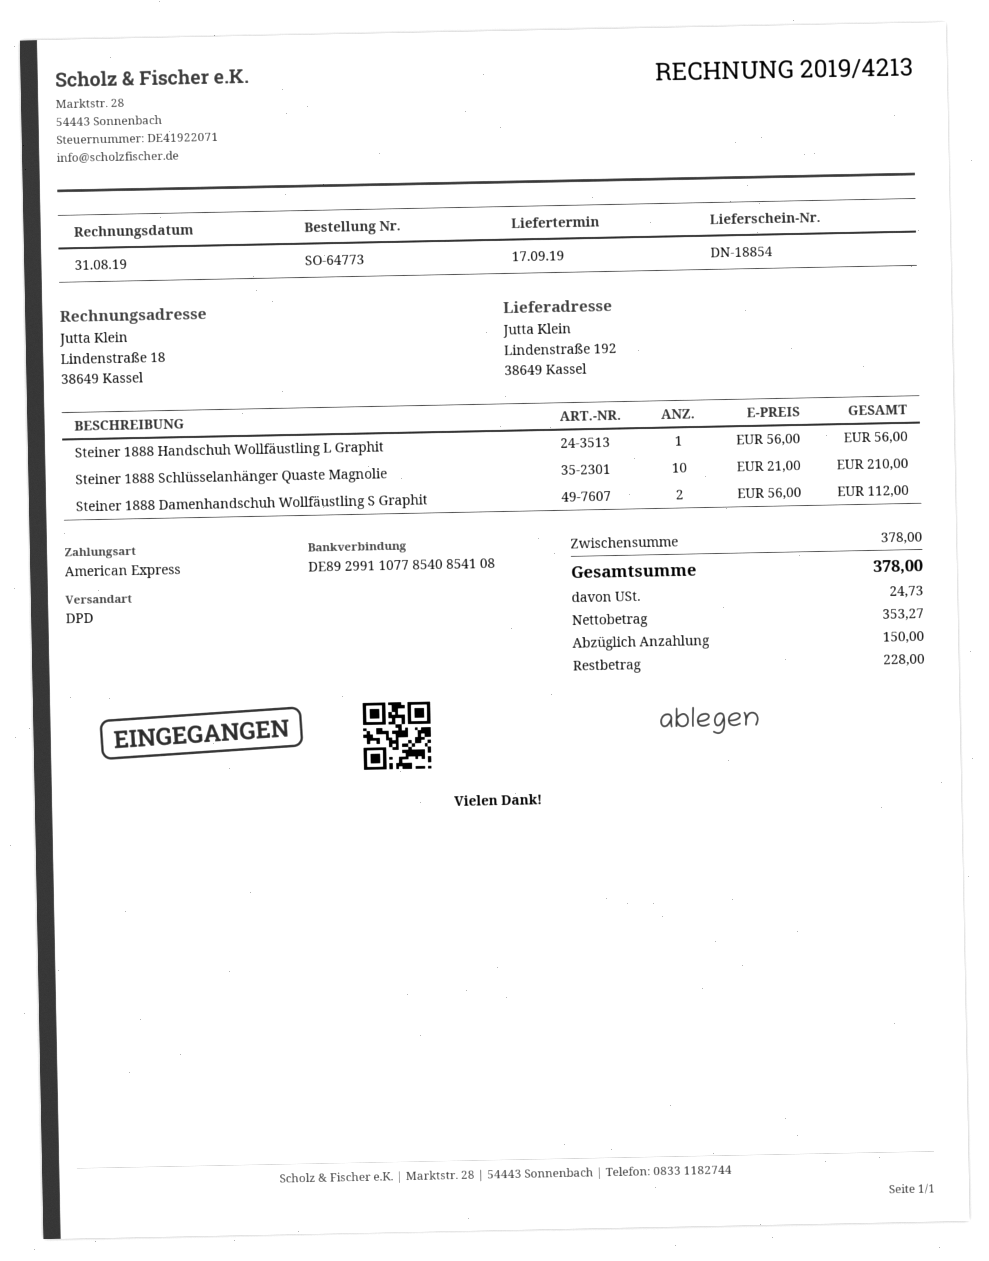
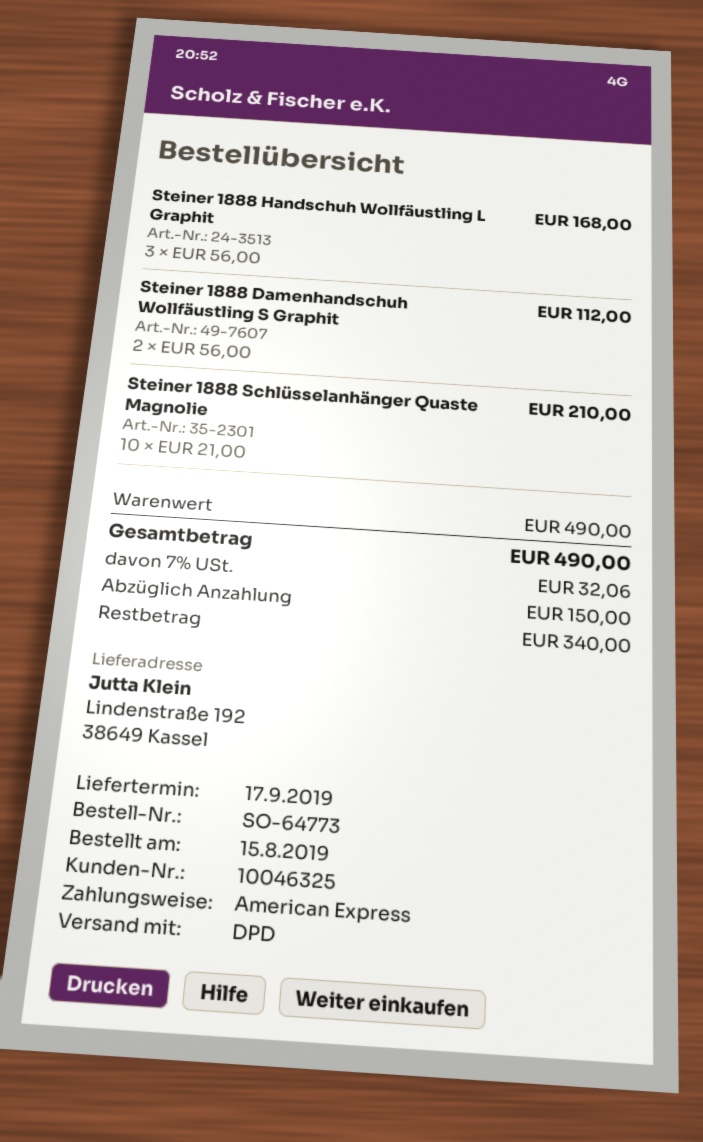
Steiner 1888 Handschuh Wollfäustling L Graphit: 1 x 56.00 = 56.00 -> 3 x 56.00 = 168.00
subtotal: 378.00 -> 490.00
tax: 24.73 -> 32.06
total: 378.00 -> 490.00
balance: 228.00 -> 340.00

